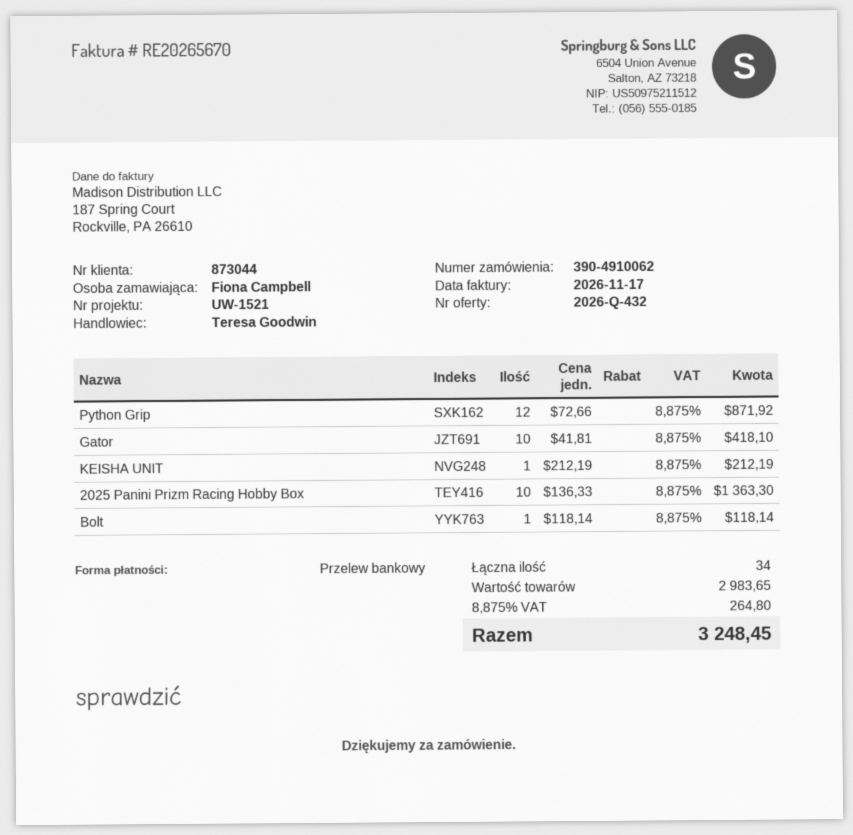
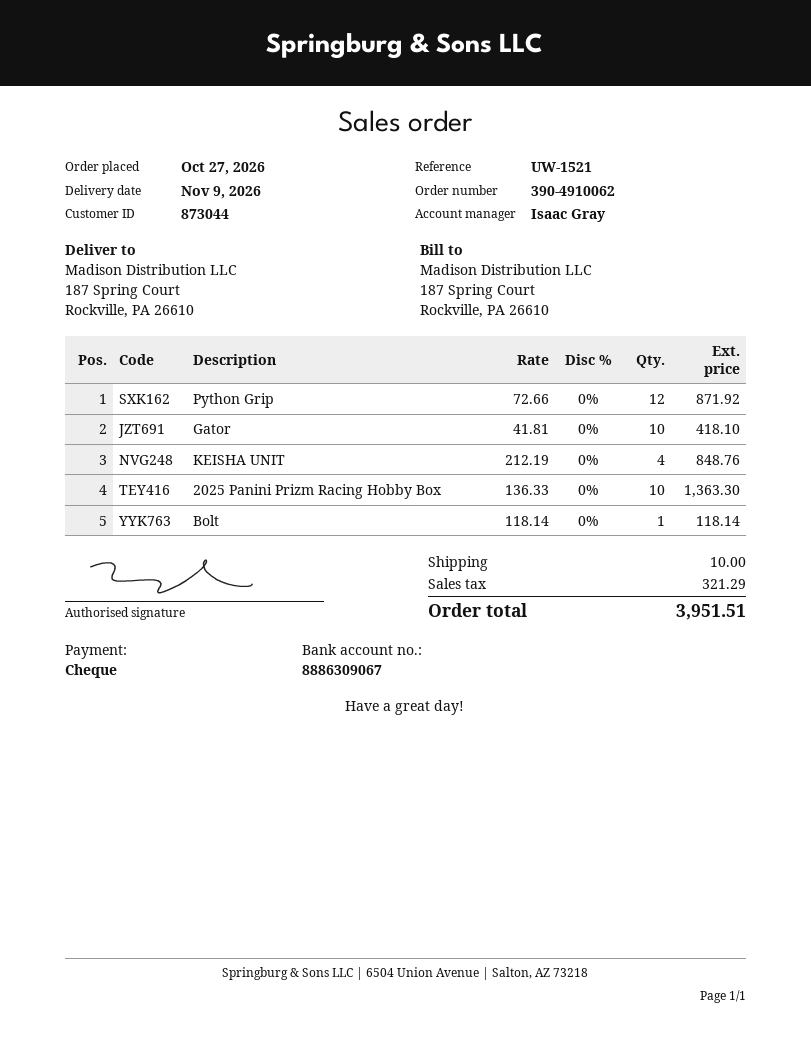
sales rep: Teresa Goodwin -> Isaac Gray
payment method: bank transfer -> cheque
KEISHA UNIT: 1 x 212.19 = 212.19 -> 4 x 212.19 = 848.76
shipping: none -> 10.00
tax: 264.80 -> 321.29
total: 3248.45 -> 3951.51

